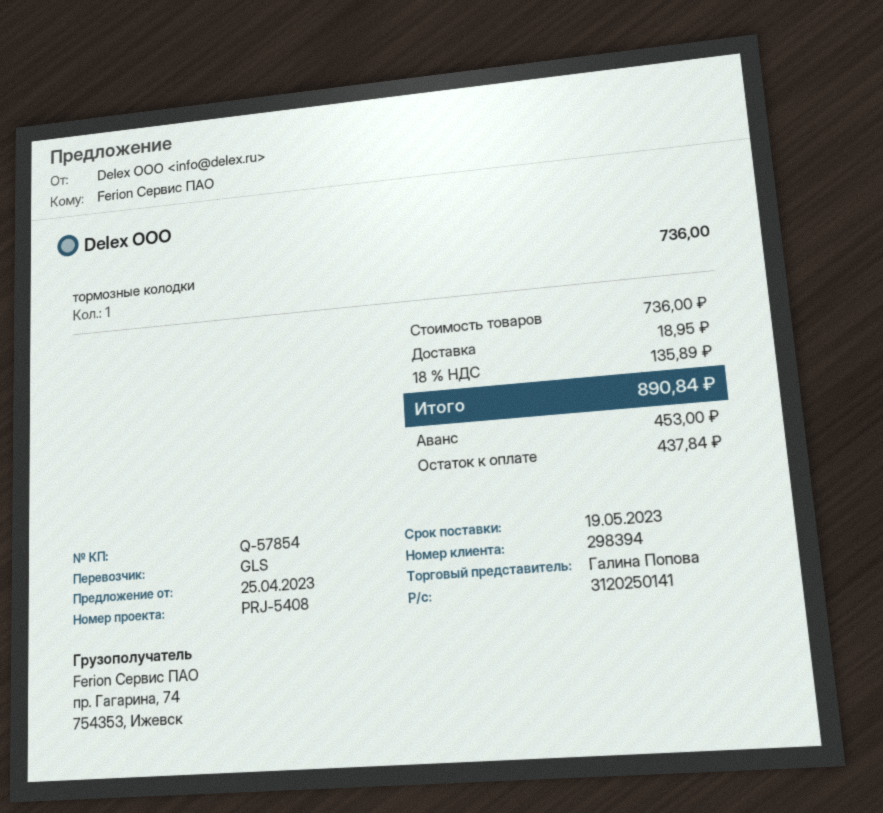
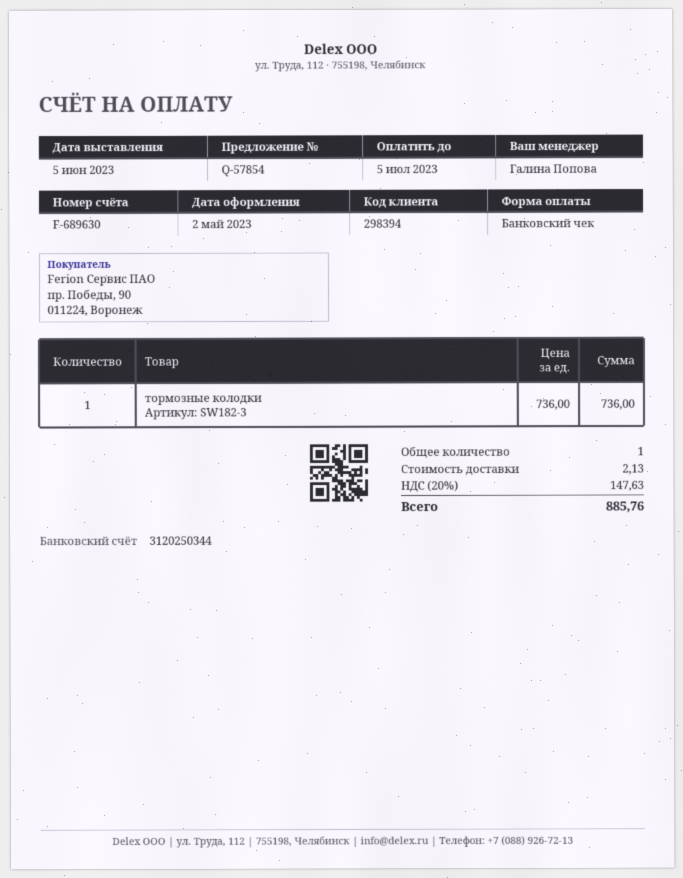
bank account: 3120250141 -> 3120250344
shipping: 18.95 -> 2.13
tax: 18% = 135.89 -> 20% = 147.63
total: 890.84 -> 885.76

